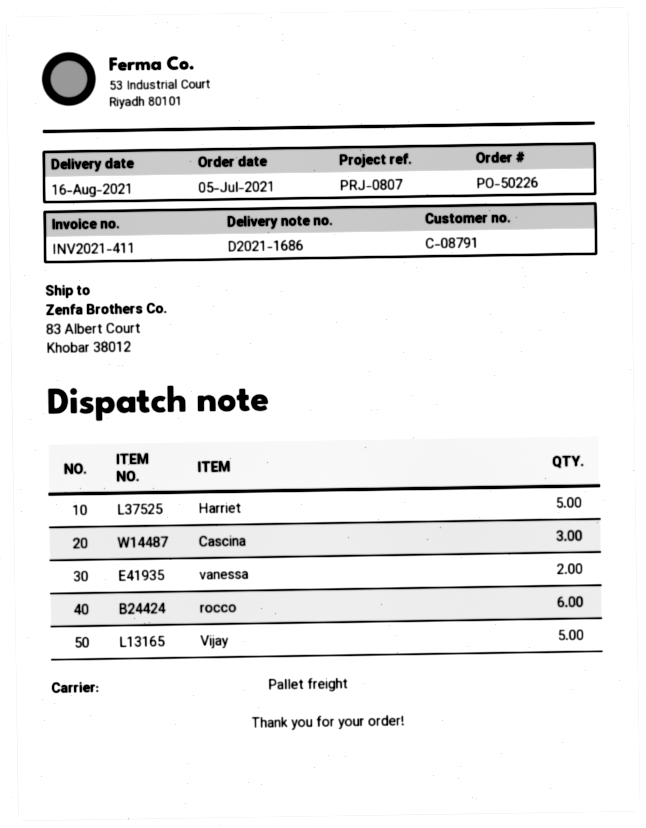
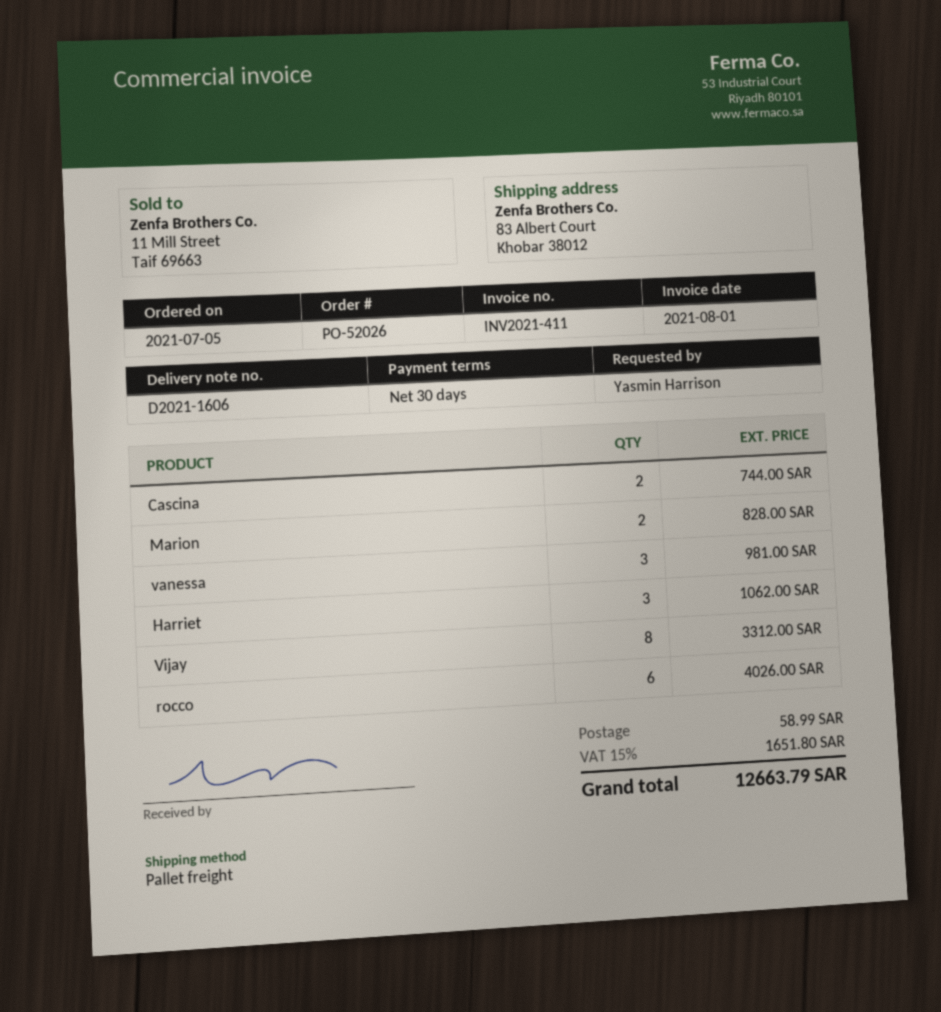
order number: PO-50226 -> PO-52026
delivery note number: D2021-1686 -> D2021-1606
Harriet: 5 -> 3
Cascina: 3 -> 2
vanessa: 2 -> 3
Vijay: 5 -> 8
Marion: none -> 2

